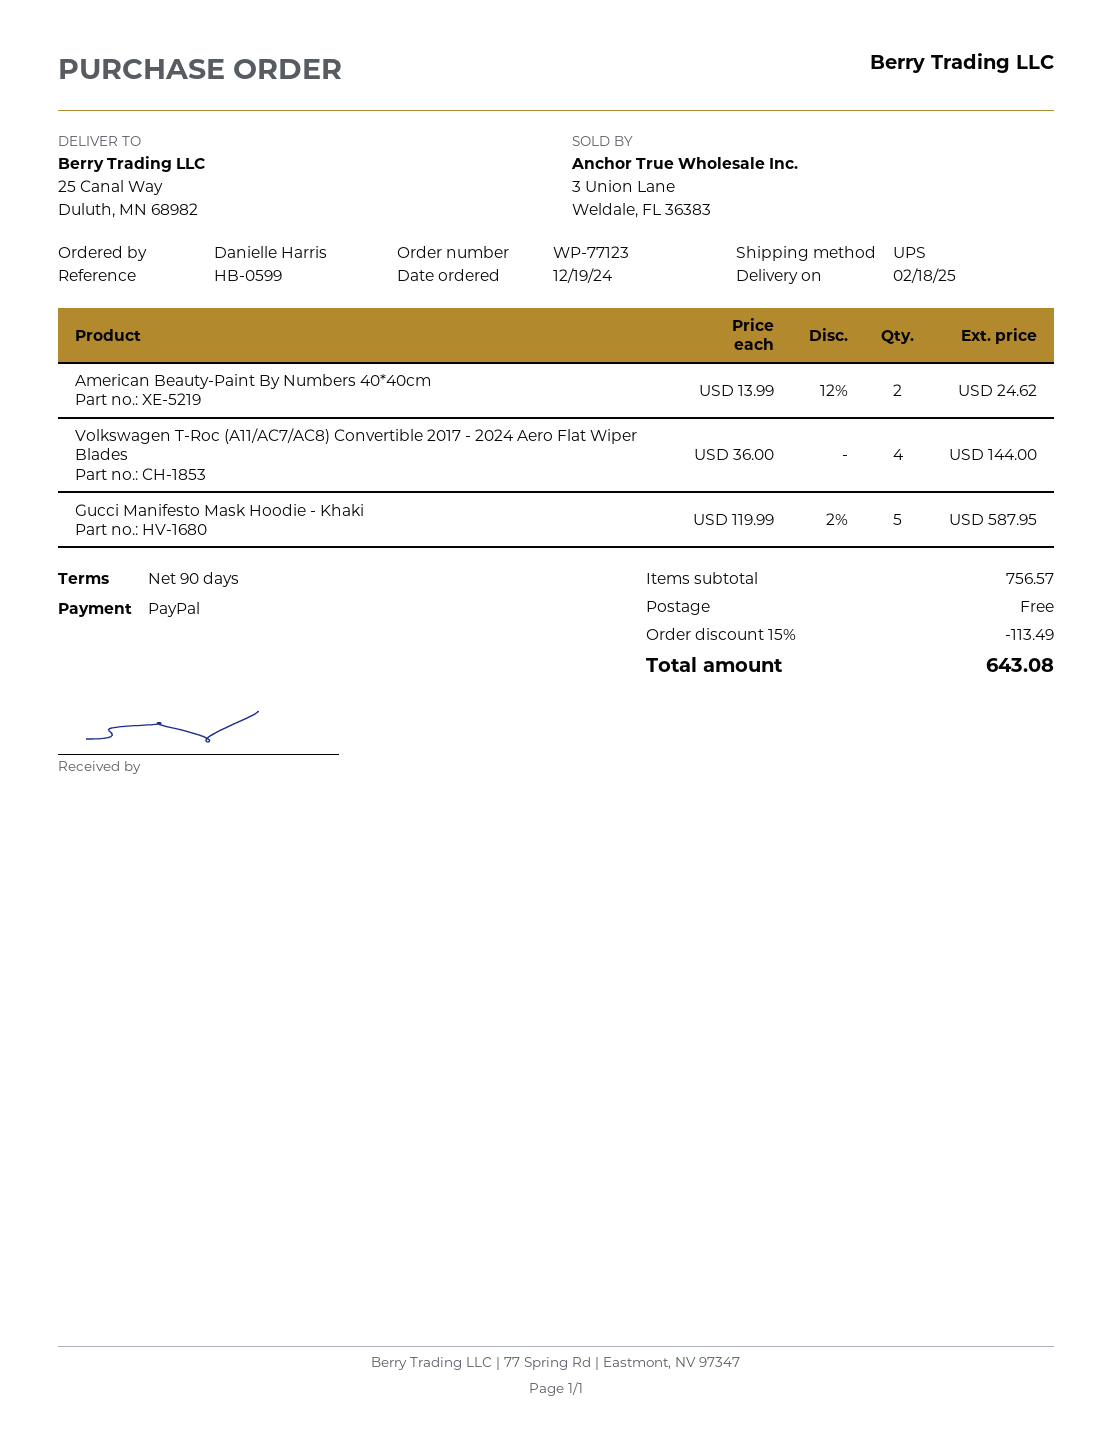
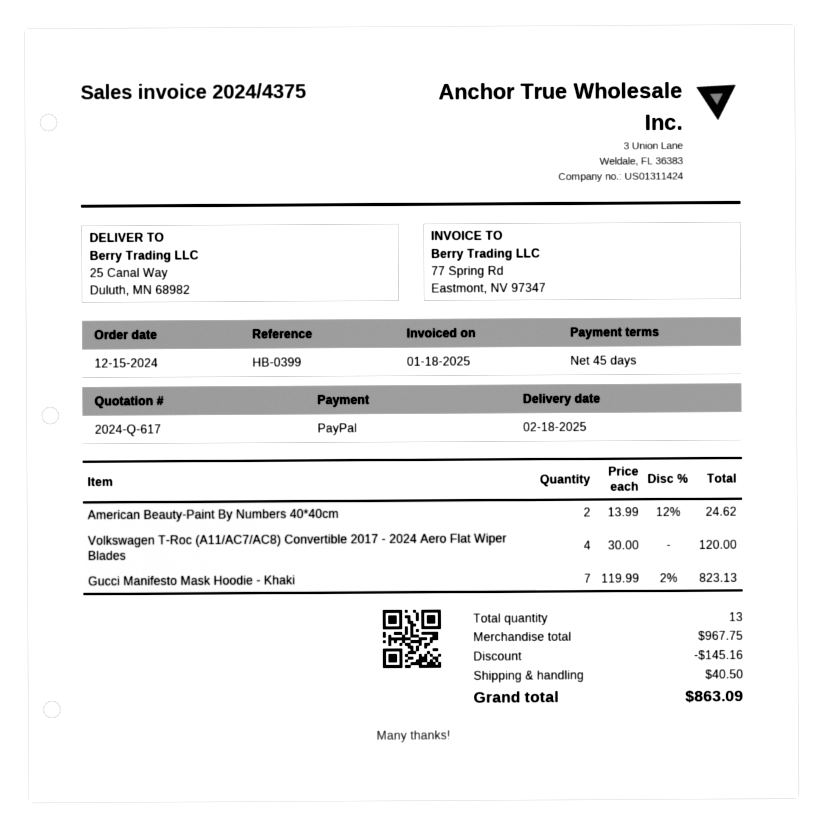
order date: 2024-12-19 -> 2024-12-15
payment terms: 90 days -> 45 days
reference: HB-0599 -> HB-0399
Volkswagen T-Roc (A11/AC7/AC8) Convertible 2017 - 2024 Aero Flat Wiper Blades: 4 x 36.00 = 144.00 -> 4 x 30.00 = 120.00
Gucci Manifesto Mask Hoodie - Khaki: 5 x 119.99 - 2% = 587.95 -> 7 x 119.99 - 2% = 823.13
subtotal: 756.57 -> 967.75
discount: 113.49 -> 145.16
shipping: 0.00 -> 40.50
total: 643.08 -> 863.09

